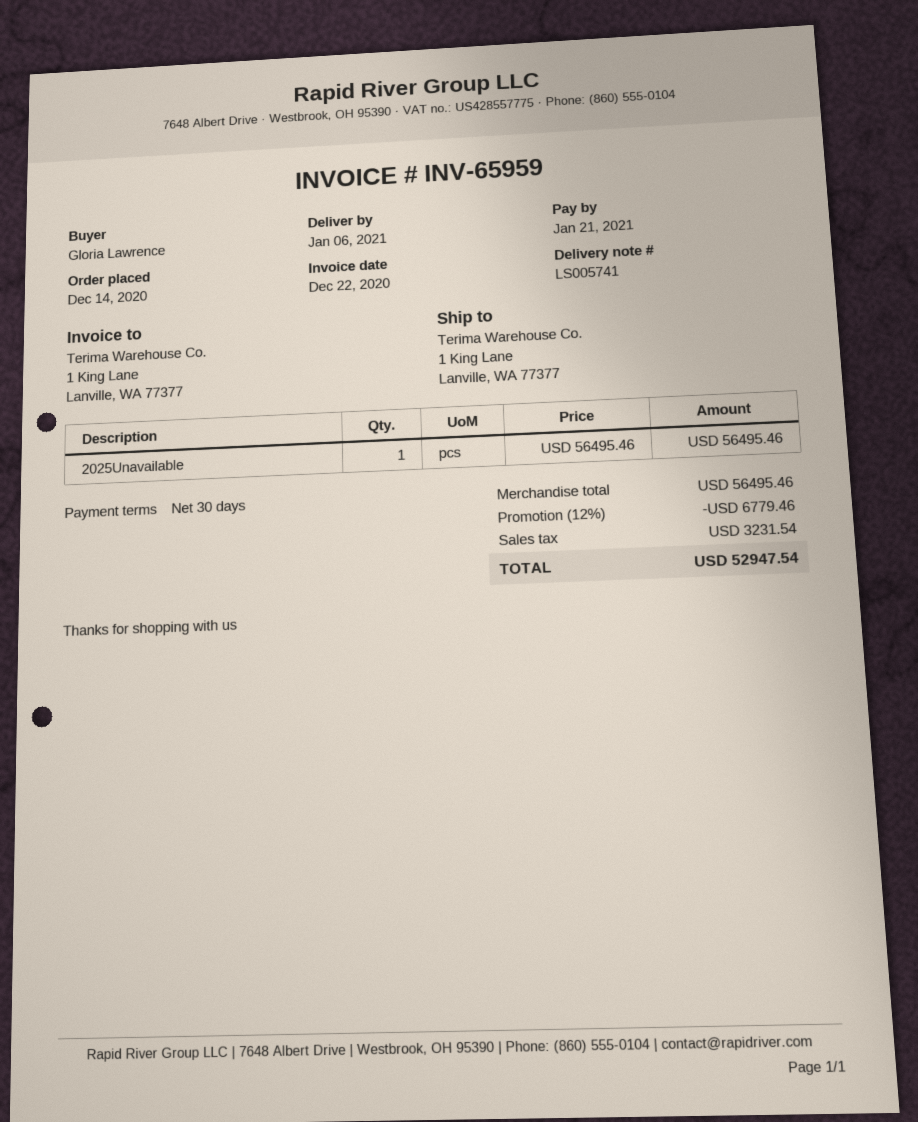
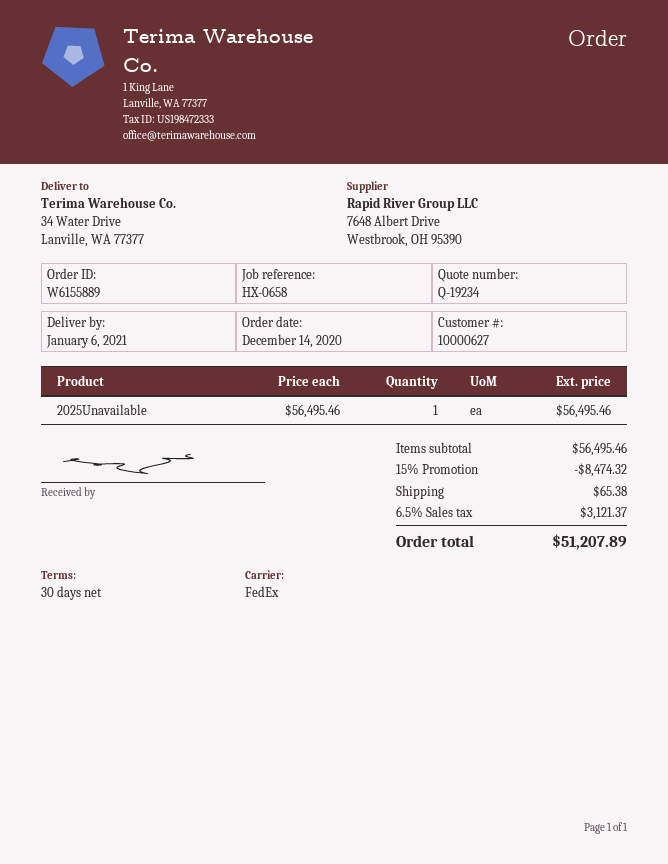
ship to: 1 King Lane, Lanville, WA 77377 -> 34 Water Drive, Lanville, WA 77377
discount: 12% = 6779.46 -> 15% = 8474.32
shipping: none -> 65.38
tax: 3231.54 -> 3121.37
total: 52947.54 -> 51207.89

